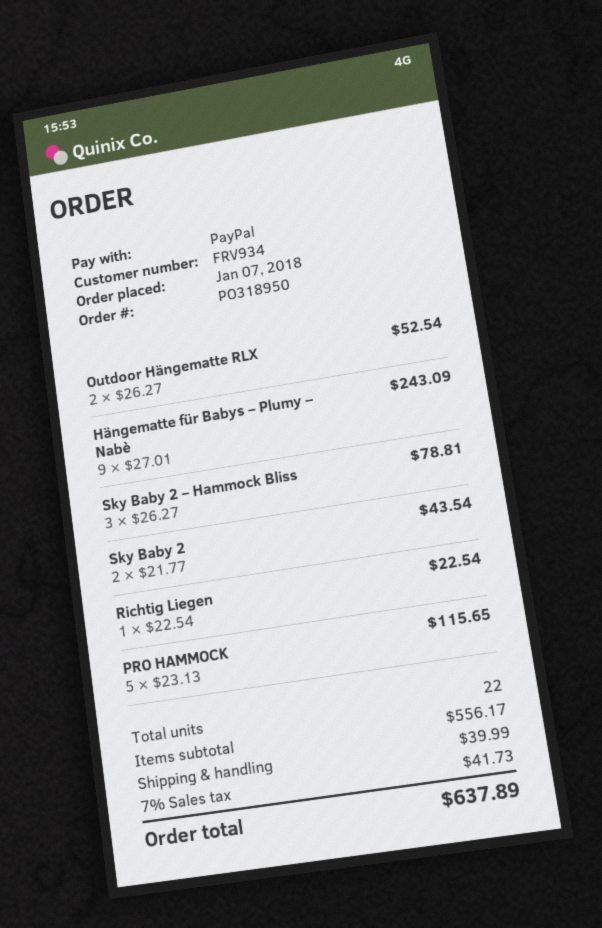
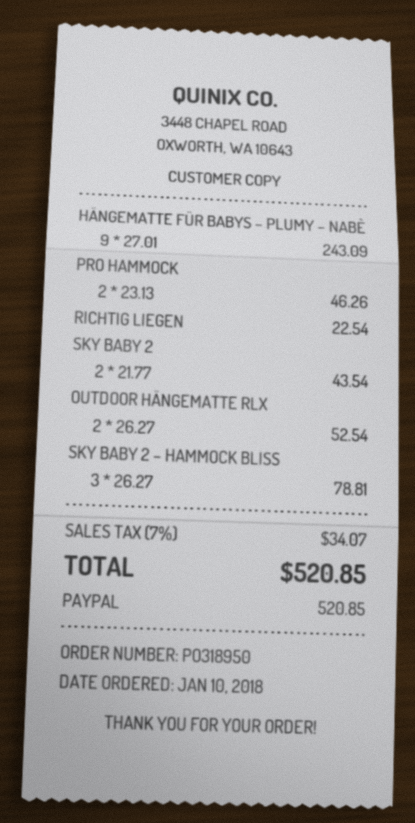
order date: 2018-01-07 -> 2018-01-10
PRO HAMMOCK: 5 x 23.13 = 115.65 -> 2 x 23.13 = 46.26
shipping: 39.99 -> none
tax: 7% = 41.73 -> 7% = 34.07
total: 637.89 -> 520.85

